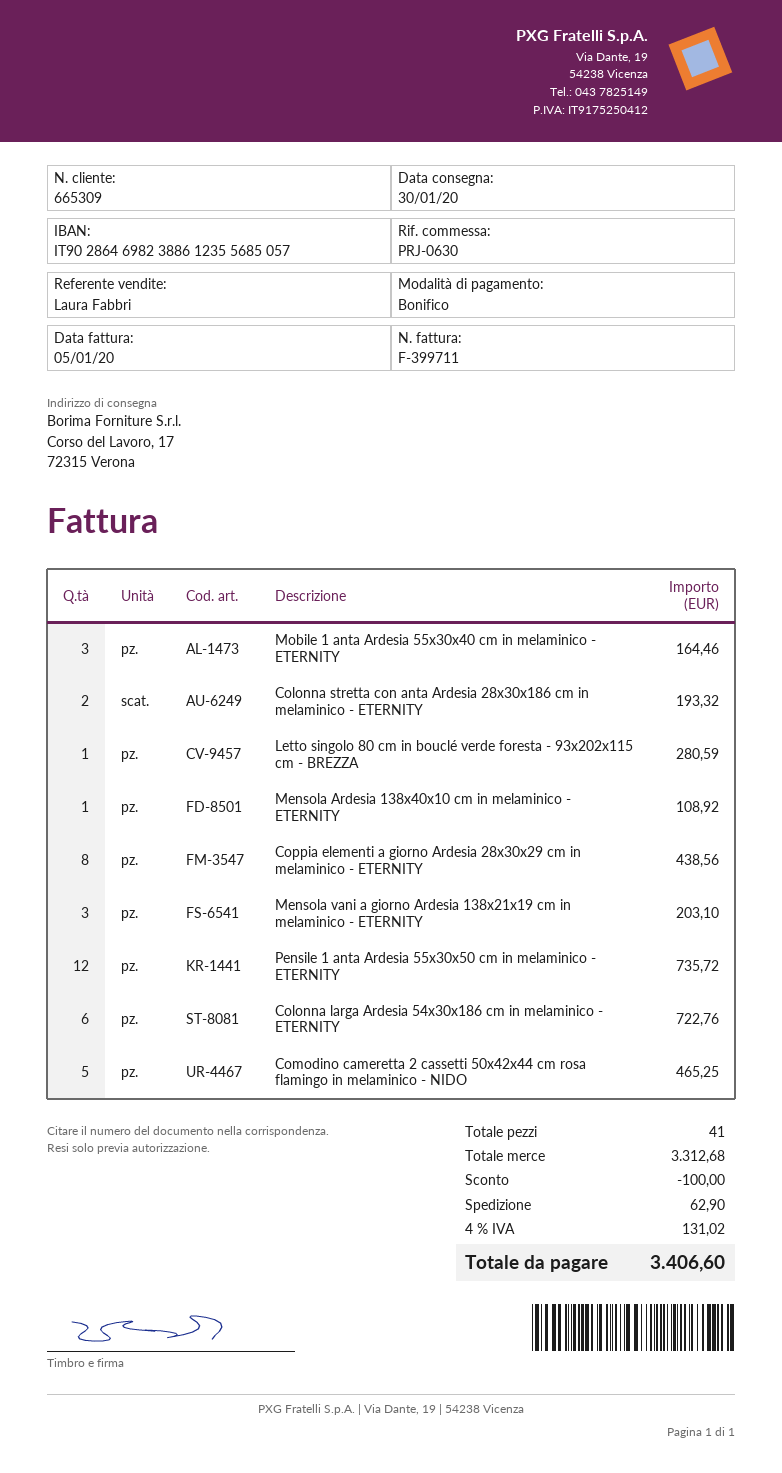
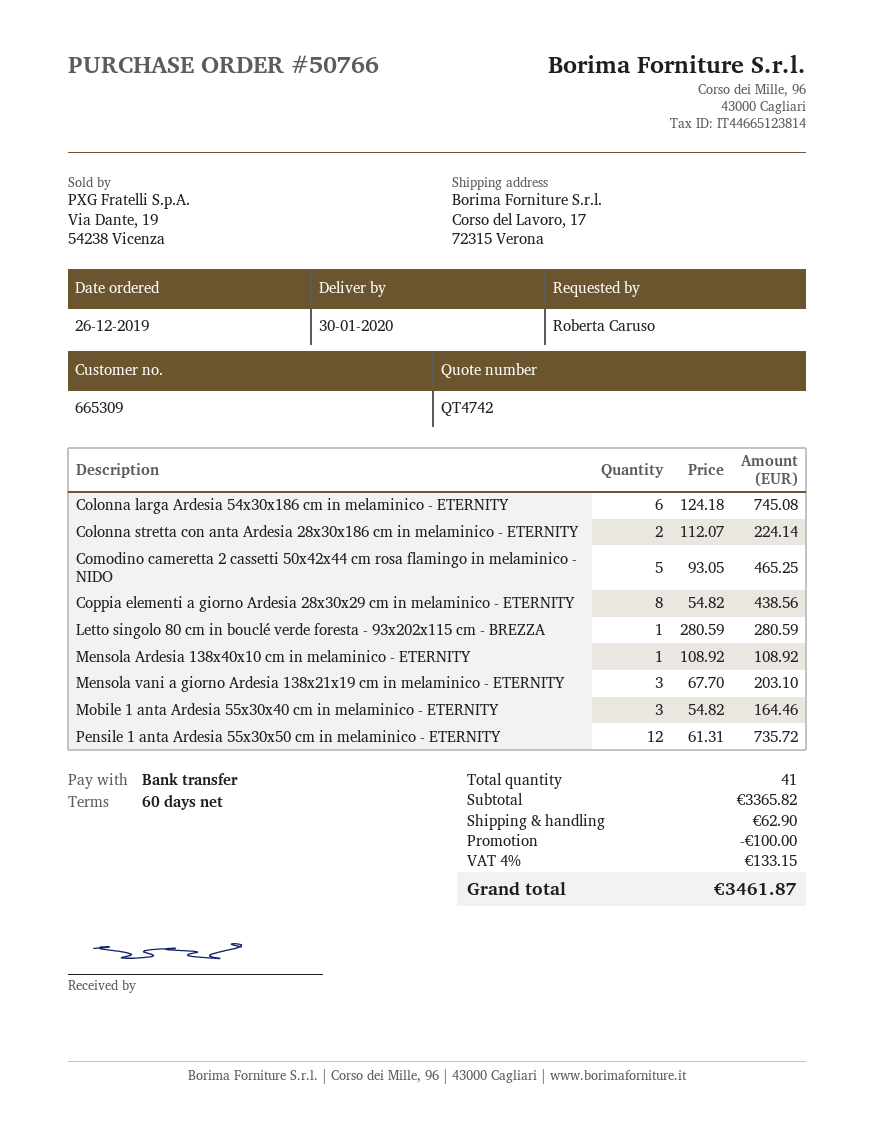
Colonna stretta con anta Ardesia 28x30x186 cm in melaminico - ETERNITY: 2 for 193.32 -> 2 for 224.14
Colonna larga Ardesia 54x30x186 cm in melaminico - ETERNITY: 6 for 722.76 -> 6 for 745.08
subtotal: 3312.68 -> 3365.82
tax: 4% = 131.02 -> 4% = 133.15
total: 3406.60 -> 3461.87

